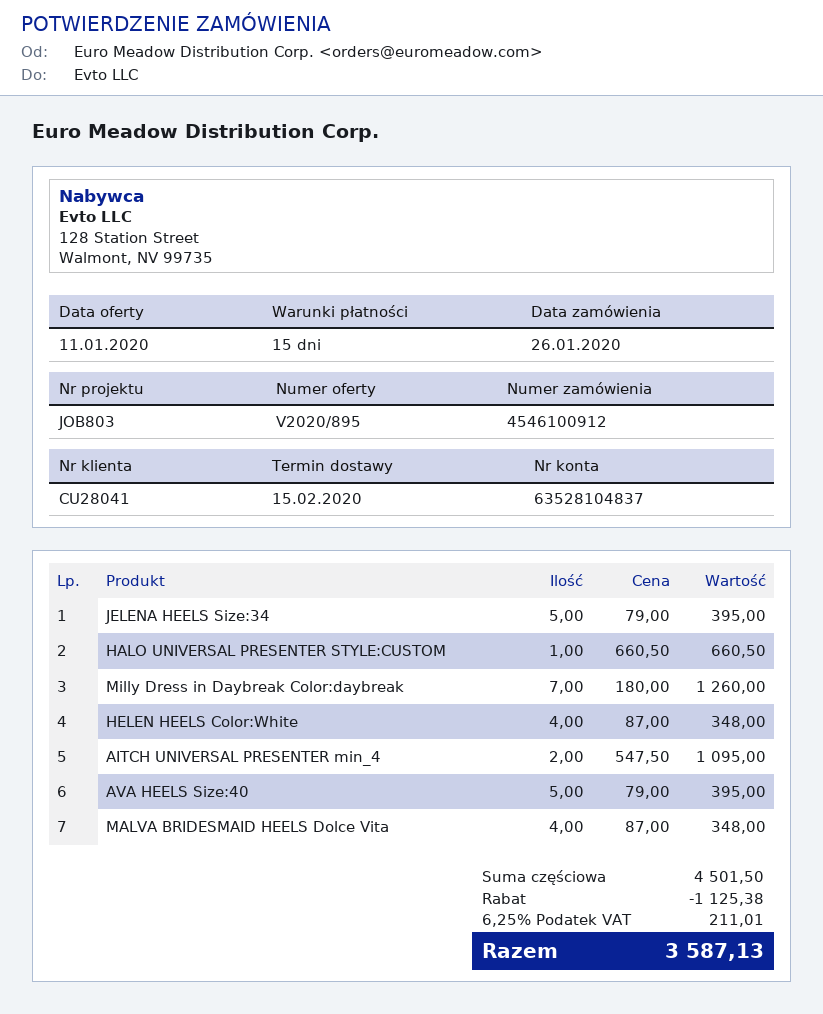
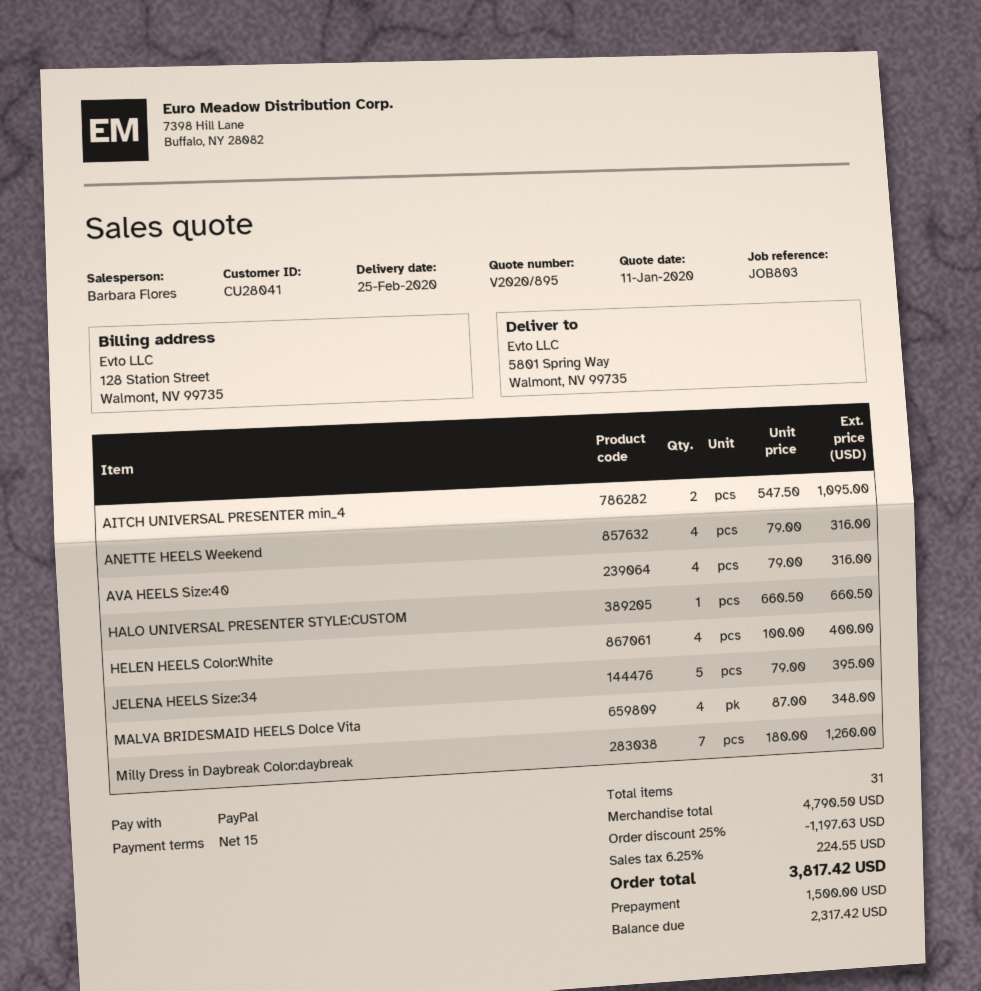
delivery date: 2020-02-15 -> 2020-02-25
HELEN HEELS Color:White: 4 x 87.00 = 348.00 -> 4 x 100.00 = 400.00
AVA HEELS Size:40: 5 x 79.00 = 395.00 -> 4 x 79.00 = 316.00
ANETTE HEELS Weekend: none -> 4 x 79.00 = 316.00
subtotal: 4501.50 -> 4790.50
discount: 1125.38 -> 1197.63
tax: 6.25% = 211.01 -> 6.25% = 224.55
total: 3587.13 -> 3817.42

